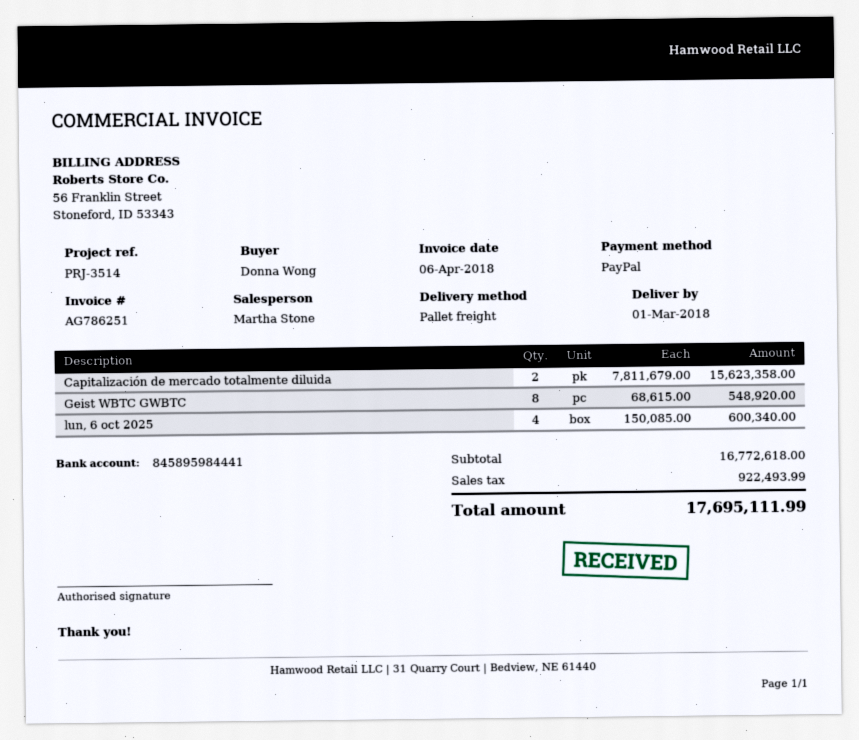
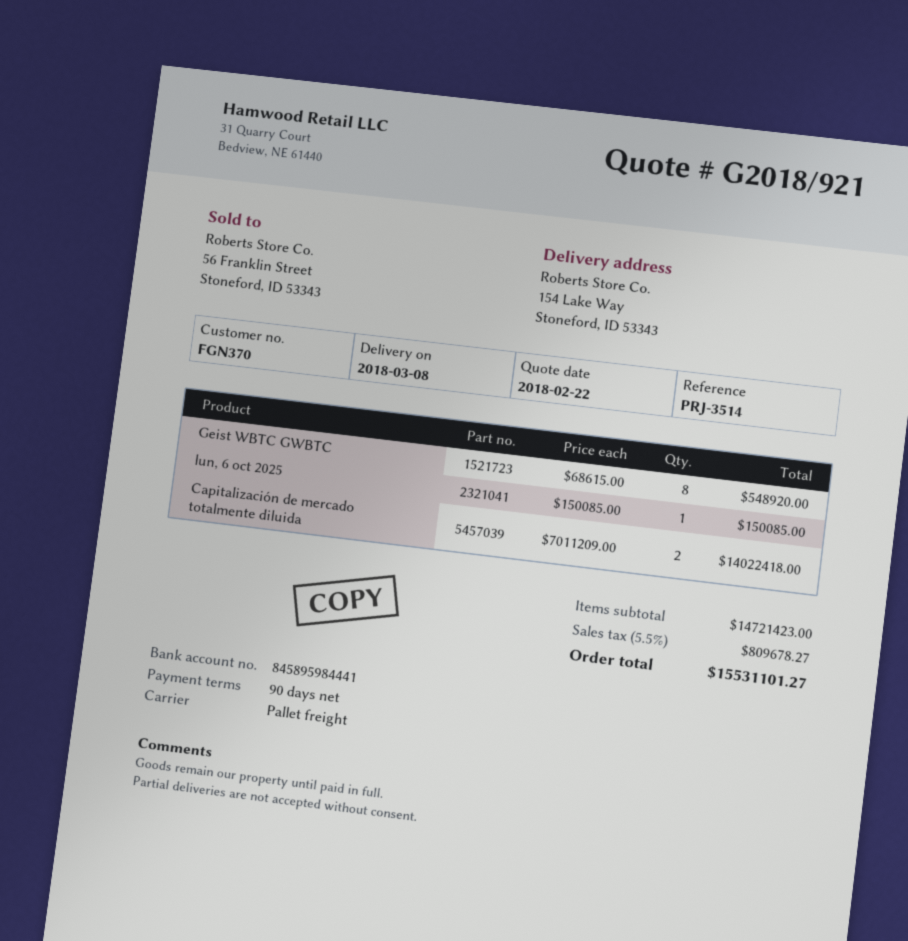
delivery date: 2018-03-01 -> 2018-03-08
Capitalización de mercado totalmente diluida: 2 x 7811679.00 = 15623358.00 -> 2 x 7011209.00 = 14022418.00
lun, 6 oct 2025: 4 x 150085.00 = 600340.00 -> 1 x 150085.00 = 150085.00
subtotal: 16772618.00 -> 14721423.00
tax: 922493.99 -> 809678.27
total: 17695111.99 -> 15531101.27

